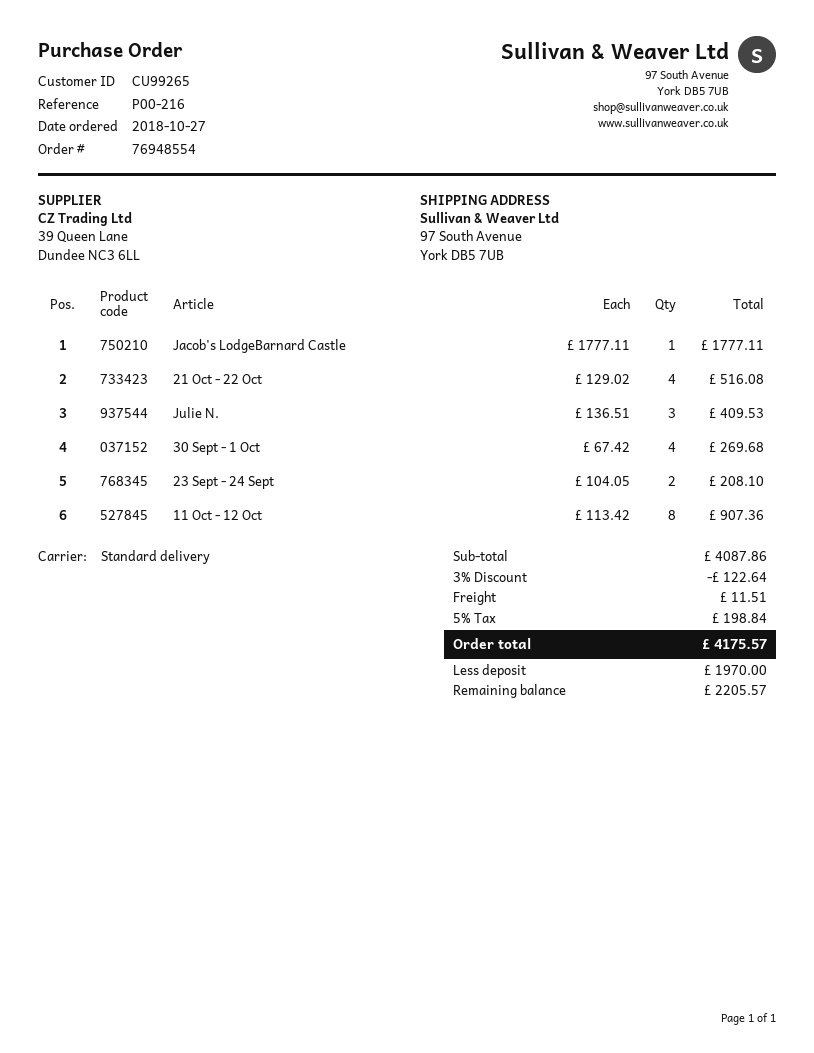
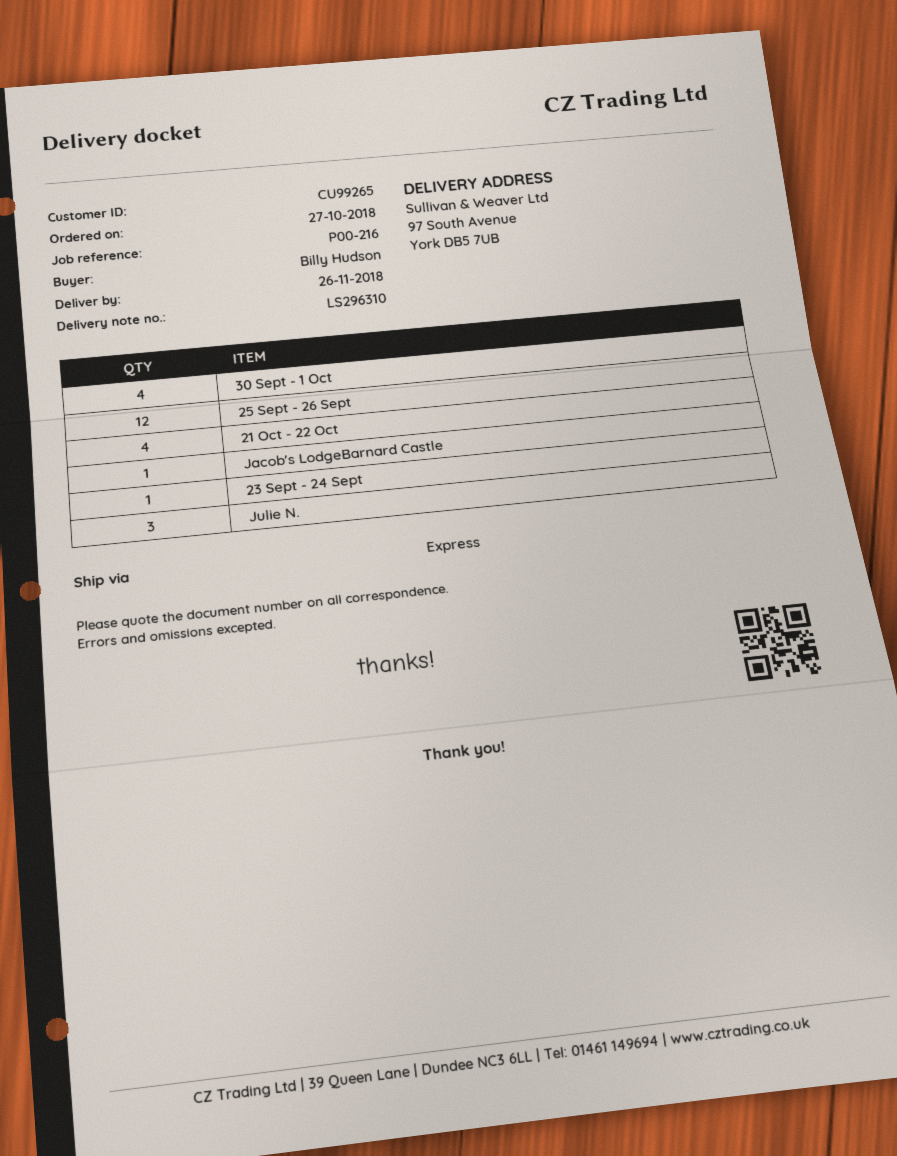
shipping method: standard -> express
23 Sept - 24 Sept: 2 -> 1
11 Oct - 12 Oct: 8 -> none
25 Sept - 26 Sept: none -> 12

